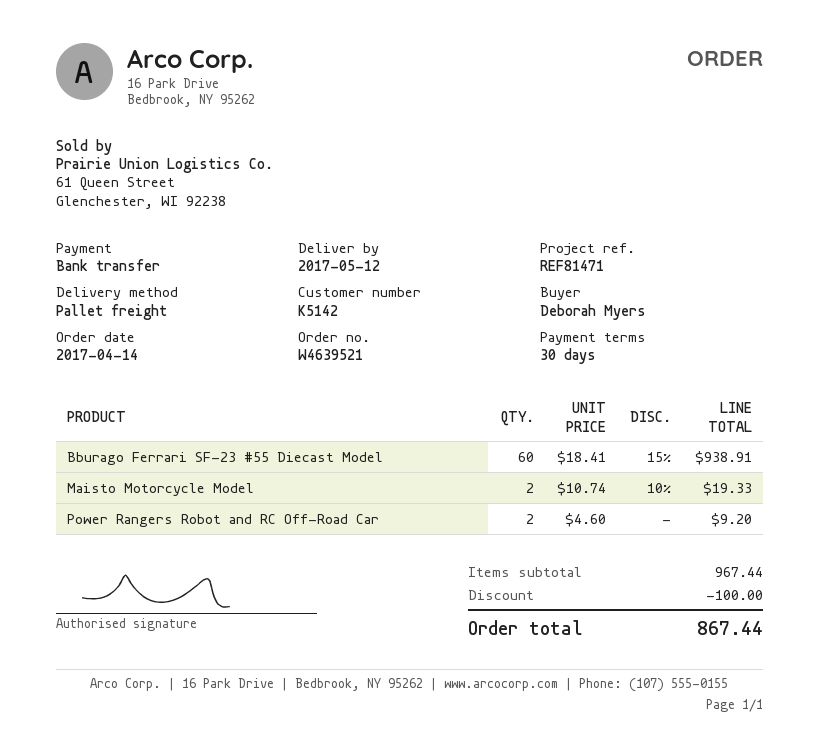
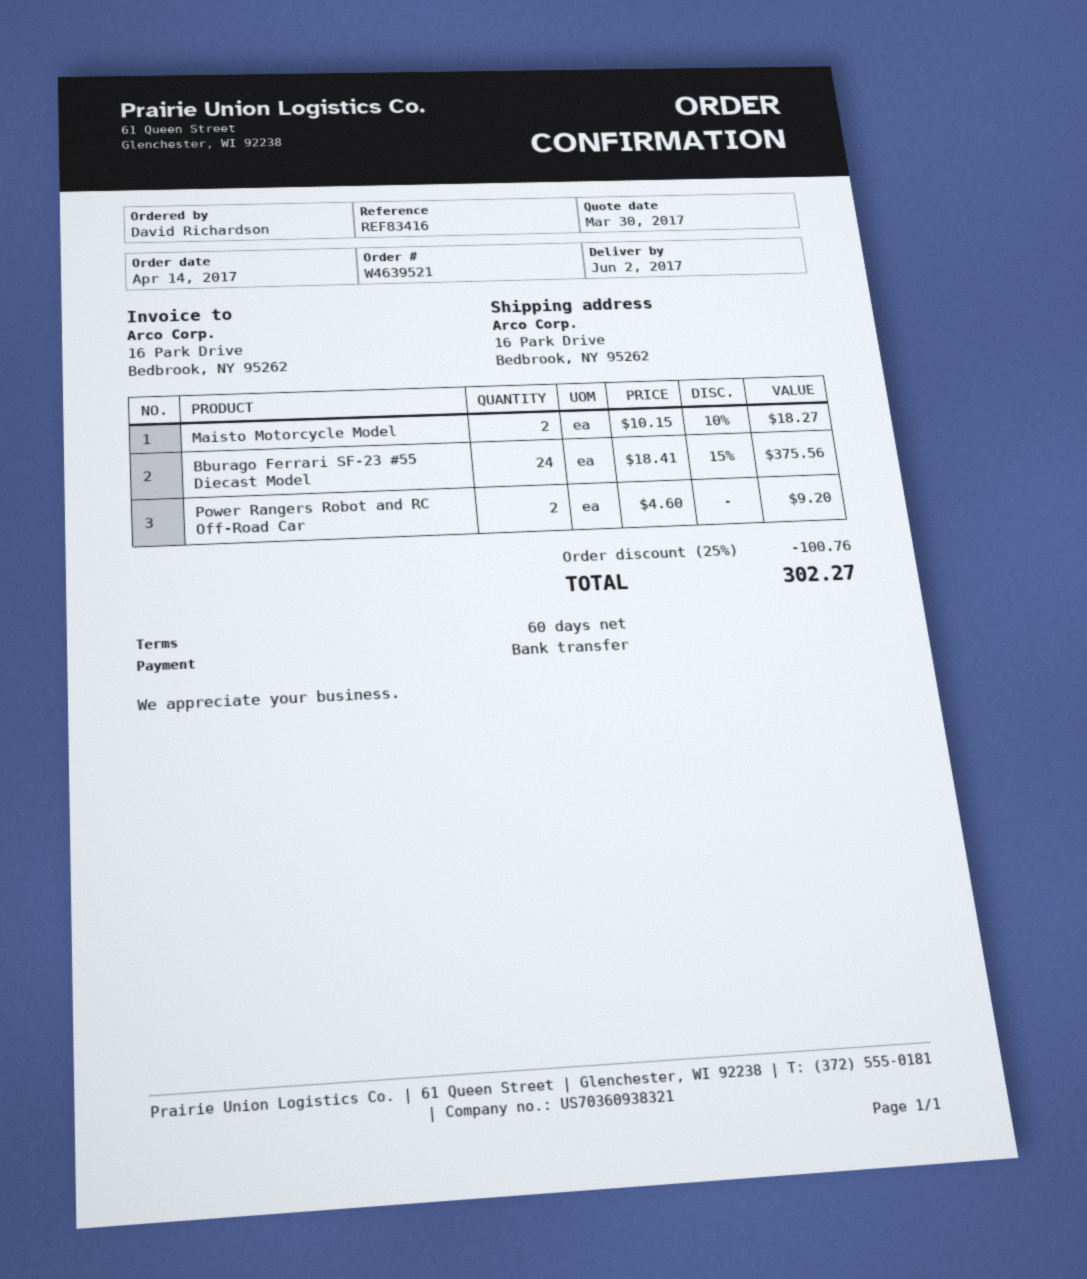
delivery date: 2017-05-12 -> 2017-06-02
payment terms: 30 days -> 60 days
reference: REF81471 -> REF83416
ordered by: Deborah Myers -> David Richardson
Bburago Ferrari SF-23 #55 Diecast Model: 60 x 18.41 - 15% = 938.91 -> 24 x 18.41 - 15% = 375.56
Maisto Motorcycle Model: 2 x 10.74 - 10% = 19.33 -> 2 x 10.15 - 10% = 18.27
discount: 100.00 -> 100.76
total: 867.44 -> 302.27

